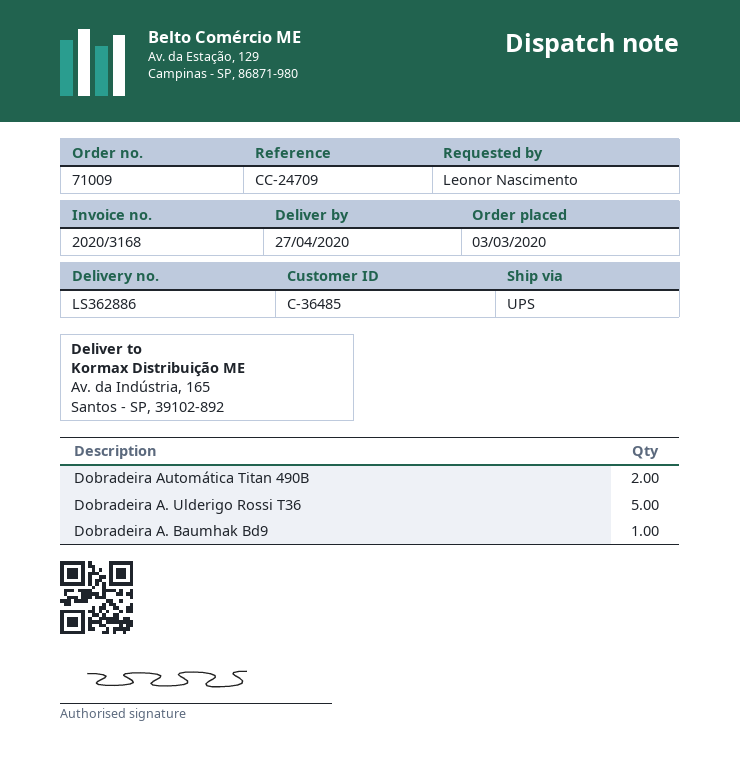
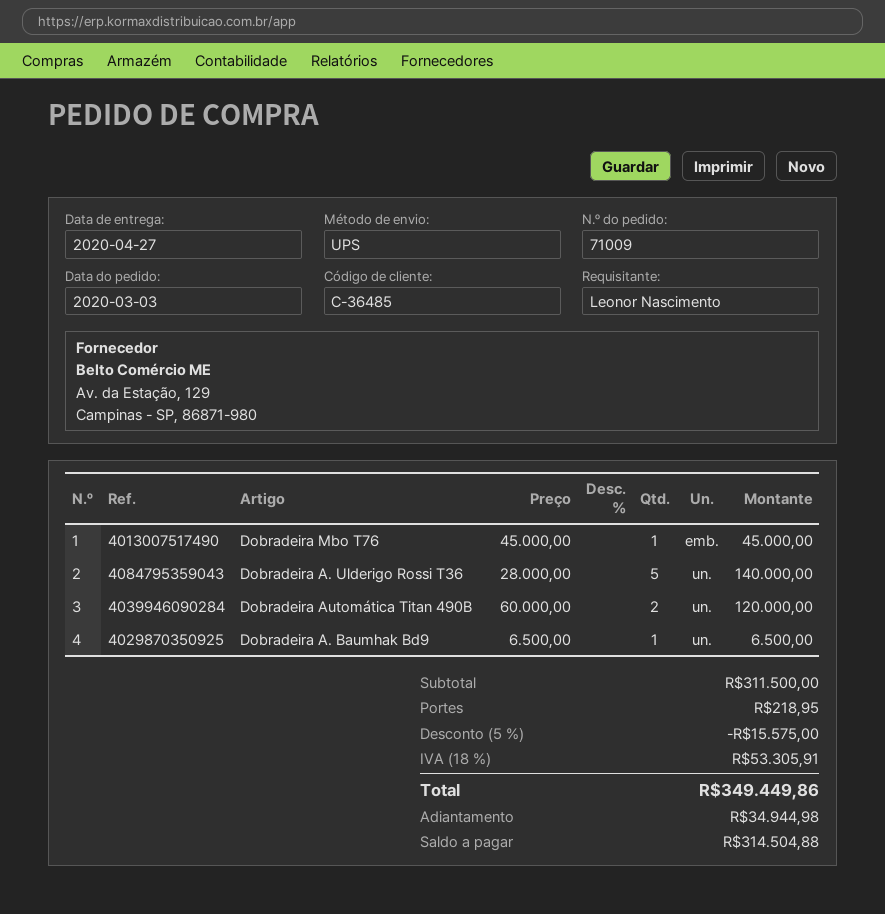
Dobradeira Mbo T76: none -> 1

